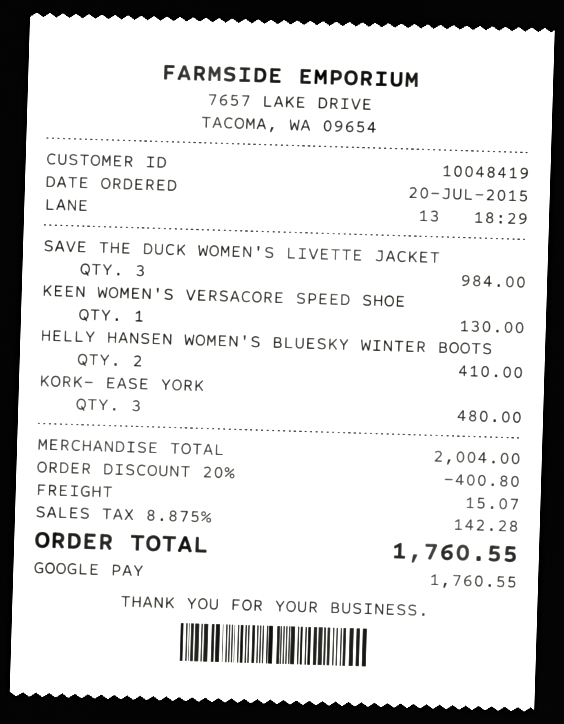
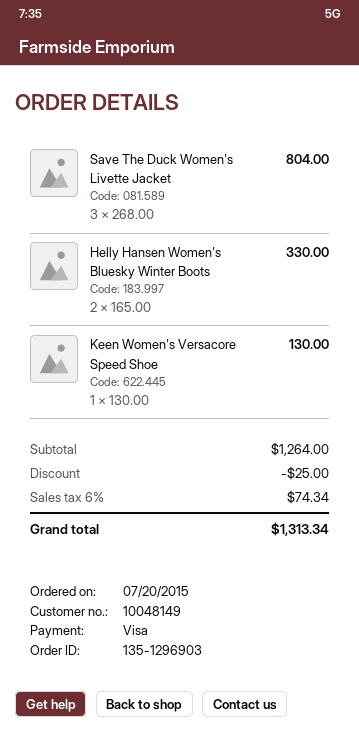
customer number: 10048419 -> 10048149
payment method: Google Pay -> Visa
SAVE THE DUCK WOMEN'S LIVETTE JACKET: 3 for 984.00 -> 3 for 804.00
HELLY HANSEN WOMEN'S BLUESKY WINTER BOOTS: 2 for 410.00 -> 2 for 330.00
KORK- EASE YORK: 3 for 480.00 -> none
subtotal: 2004.00 -> 1264.00
discount: 400.80 -> 25.00
shipping: 15.07 -> none
tax: 8.875% = 142.28 -> 6% = 74.34
total: 1760.55 -> 1313.34

